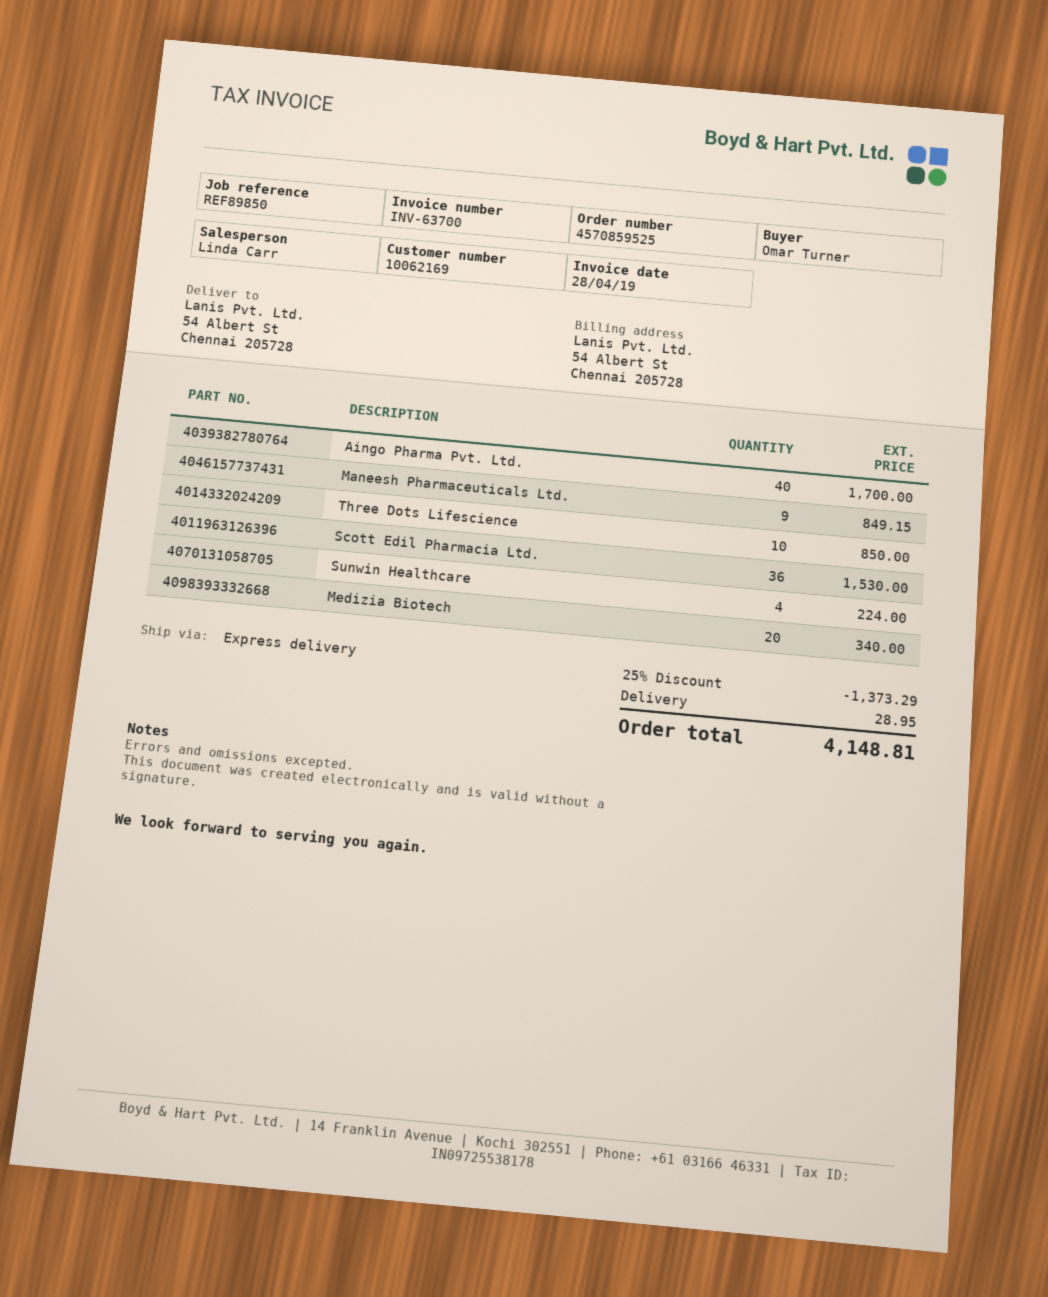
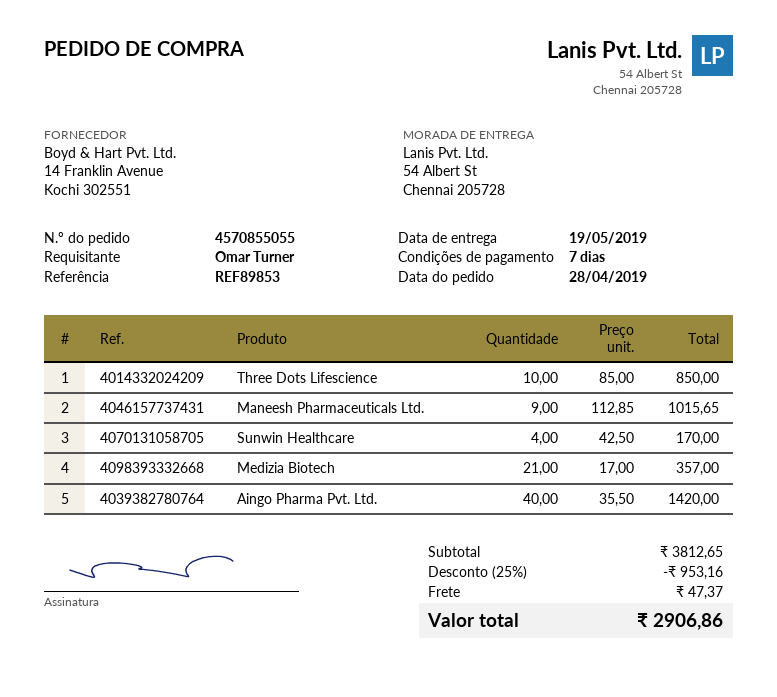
order number: 4570859525 -> 4570855055
reference: REF89850 -> REF89853
Aingo Pharma Pvt. Ltd.: 40 for 1700.00 -> 40 for 1420.00
Maneesh Pharmaceuticals Ltd.: 9 for 849.15 -> 9 for 1015.65
Scott Edil Pharmacia Ltd.: 36 for 1530.00 -> none
Sunwin Healthcare: 4 for 224.00 -> 4 for 170.00
Medizia Biotech: 20 for 340.00 -> 21 for 357.00
discount: 25% = 1373.29 -> 25% = 953.16
shipping: 28.95 -> 47.37
total: 4148.81 -> 2906.86

